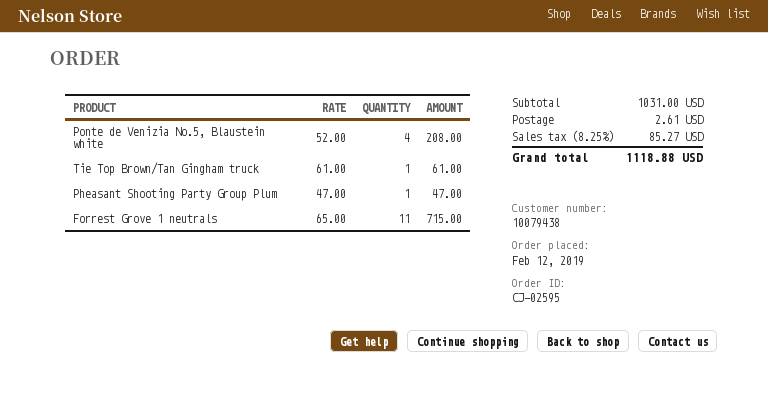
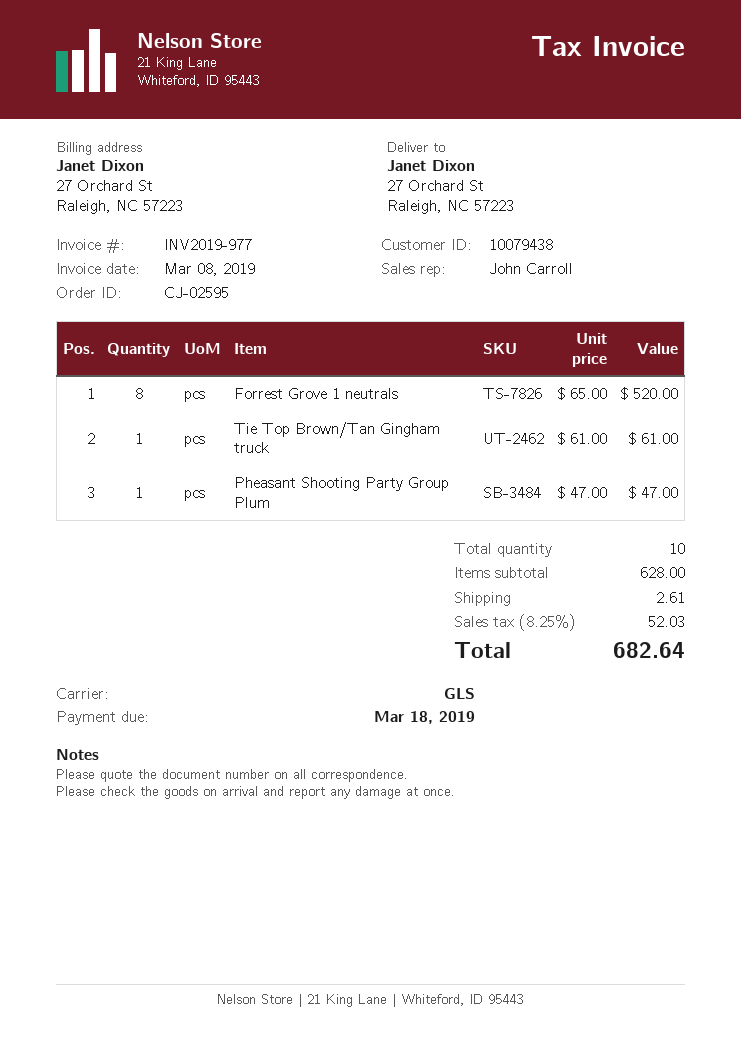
Ponte de Venizia No.5, Blaustein white: 4 x 52.00 = 208.00 -> none
Forrest Grove 1 neutrals: 11 x 65.00 = 715.00 -> 8 x 65.00 = 520.00
subtotal: 1031.00 -> 628.00
tax: 8.25% = 85.27 -> 8.25% = 52.03
total: 1118.88 -> 682.64

